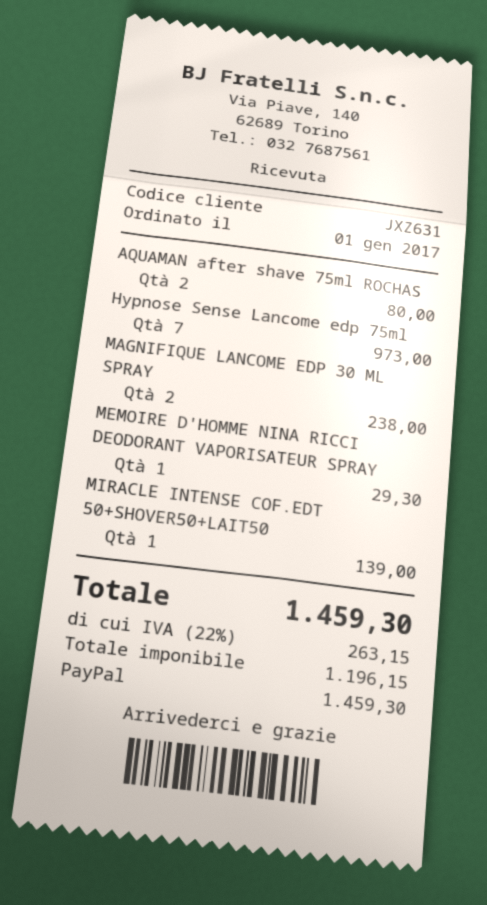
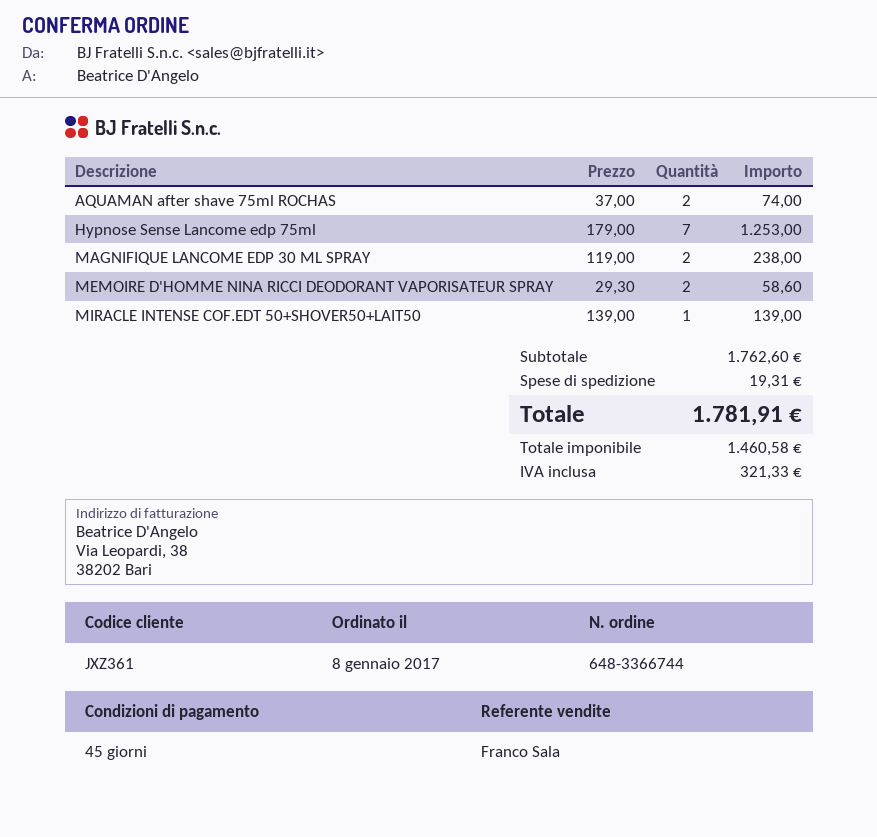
order date: 2017-01-01 -> 2017-01-08
customer number: JXZ631 -> JXZ361
AQUAMAN after shave 75ml ROCHAS: 2 for 80.00 -> 2 for 74.00
Hypnose Sense Lancome edp 75ml: 7 for 973.00 -> 7 for 1253.00
MEMOIRE D'HOMME NINA RICCI DEODORANT VAPORISATEUR SPRAY: 1 for 29.30 -> 2 for 58.60
shipping: none -> 19.31
net: 1196.15 -> 1460.58
tax: 263.15 -> 321.33
total: 1459.30 -> 1781.91

